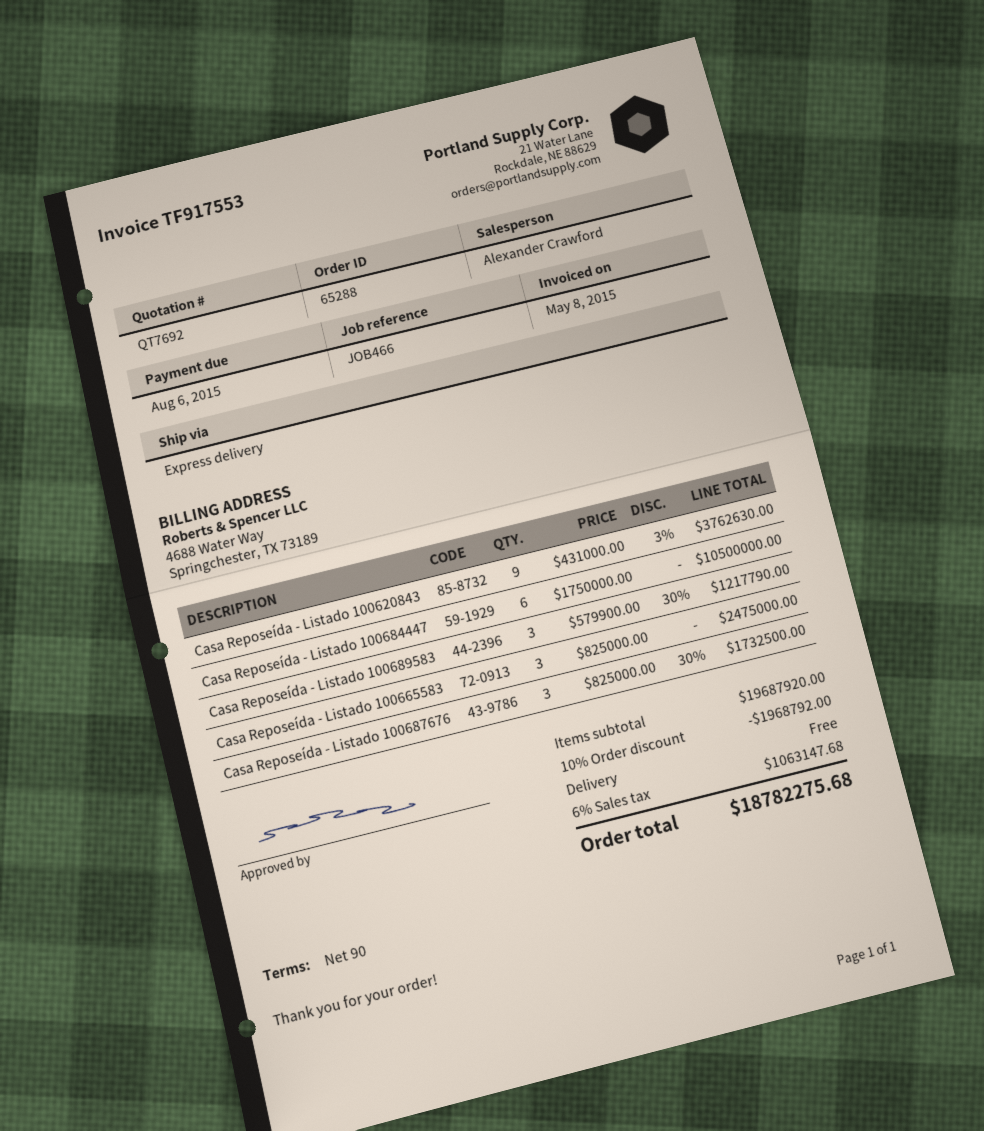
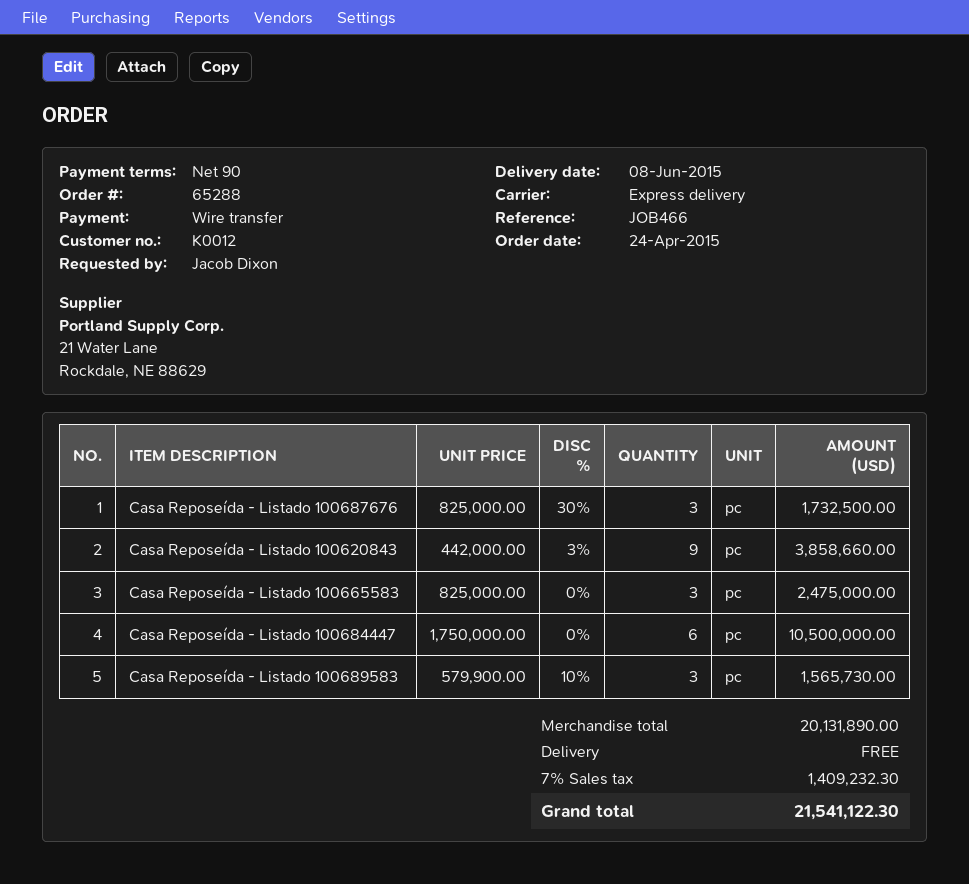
Casa Reposeída - Listado 100620843: 9 x 431000.00 - 3% = 3762630.00 -> 9 x 442000.00 - 3% = 3858660.00
Casa Reposeída - Listado 100689583: 3 x 579900.00 - 30% = 1217790.00 -> 3 x 579900.00 - 10% = 1565730.00
subtotal: 19687920.00 -> 20131890.00
discount: 10% = 1968792.00 -> none
tax: 6% = 1063147.68 -> 7% = 1409232.30
total: 18782275.68 -> 21541122.30

